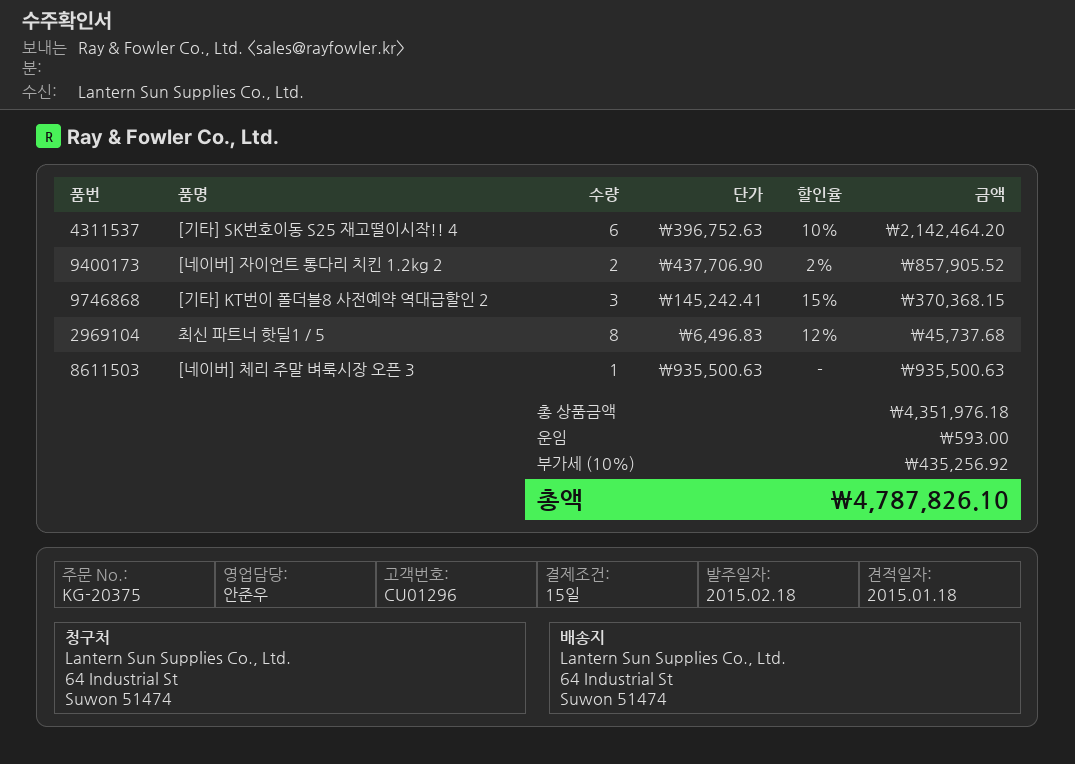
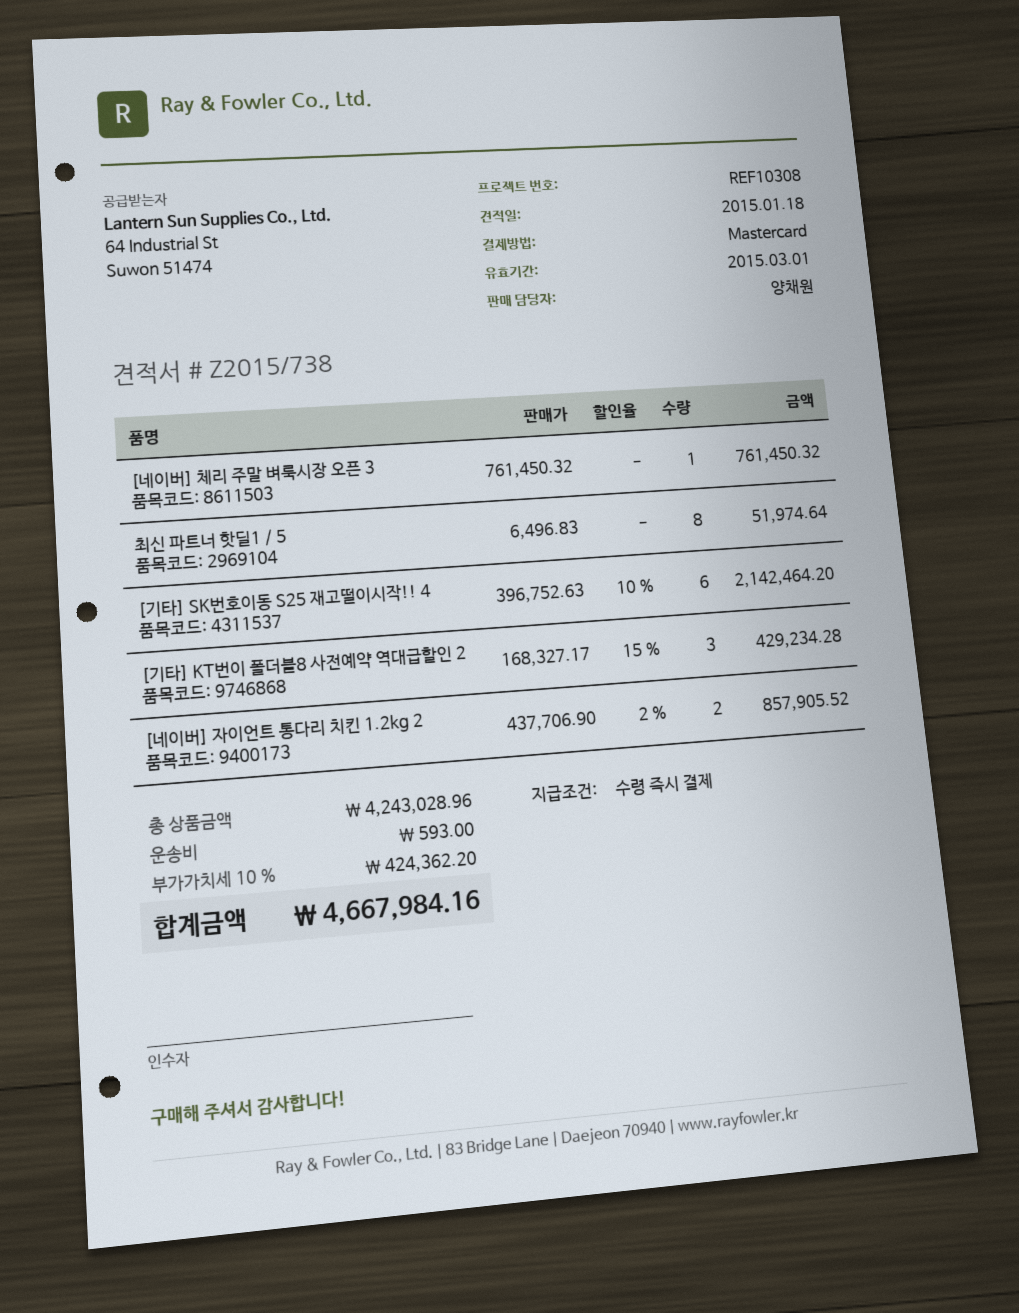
payment terms: 15 days -> on receipt
sales rep: 안준우 -> 양채원
[기타] KT번이 폴더블8 사전예약 역대급할인 2: 3 x 145242.41 - 15% = 370368.15 -> 3 x 168327.17 - 15% = 429234.28
최신 파트너 핫딜1 / 5: 8 x 6496.83 - 12% = 45737.68 -> 8 x 6496.83 = 51974.64
[네이버] 체리 주말 벼룩시장 오픈 3: 1 x 935500.63 = 935500.63 -> 1 x 761450.32 = 761450.32
subtotal: 4351976.18 -> 4243028.96
tax: 10% = 435256.92 -> 10% = 424362.20
total: 4787826.10 -> 4667984.16

